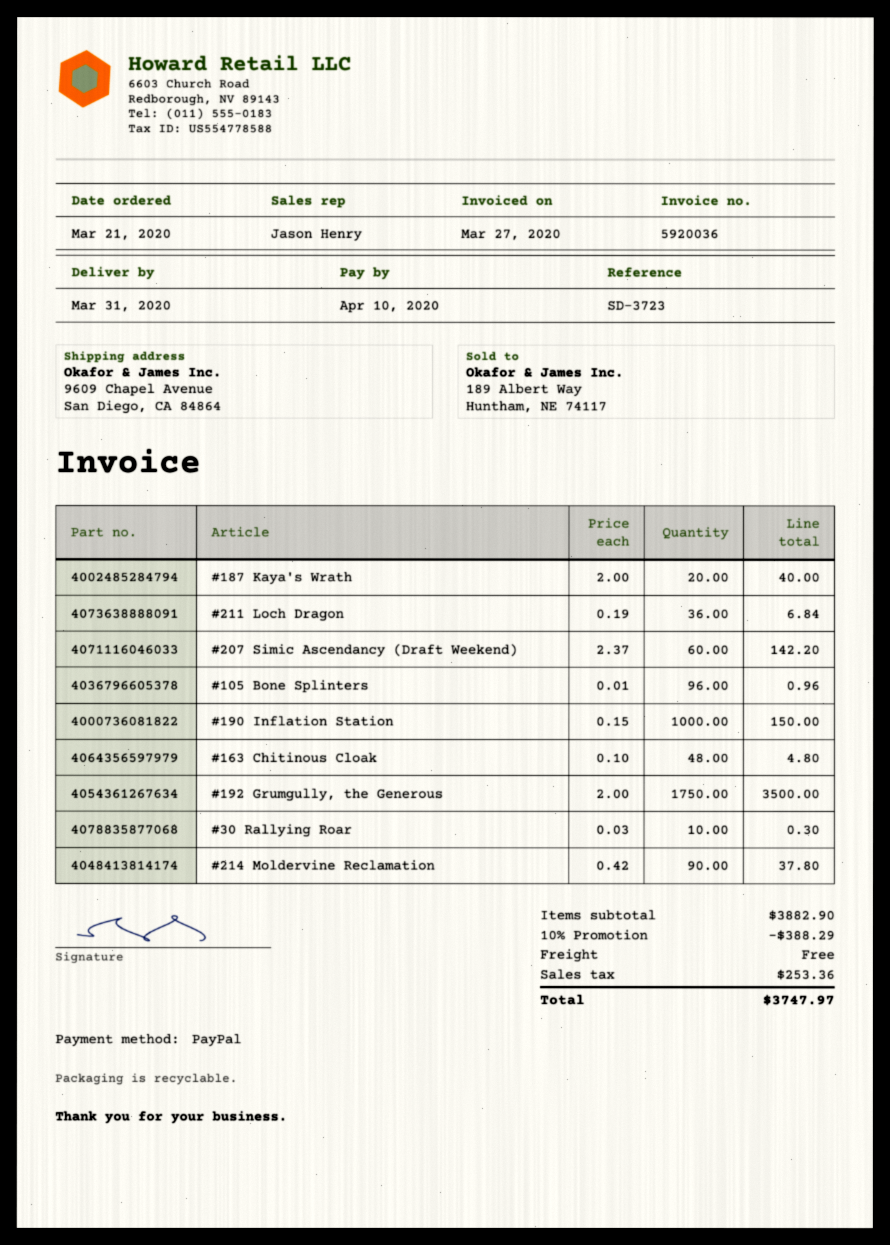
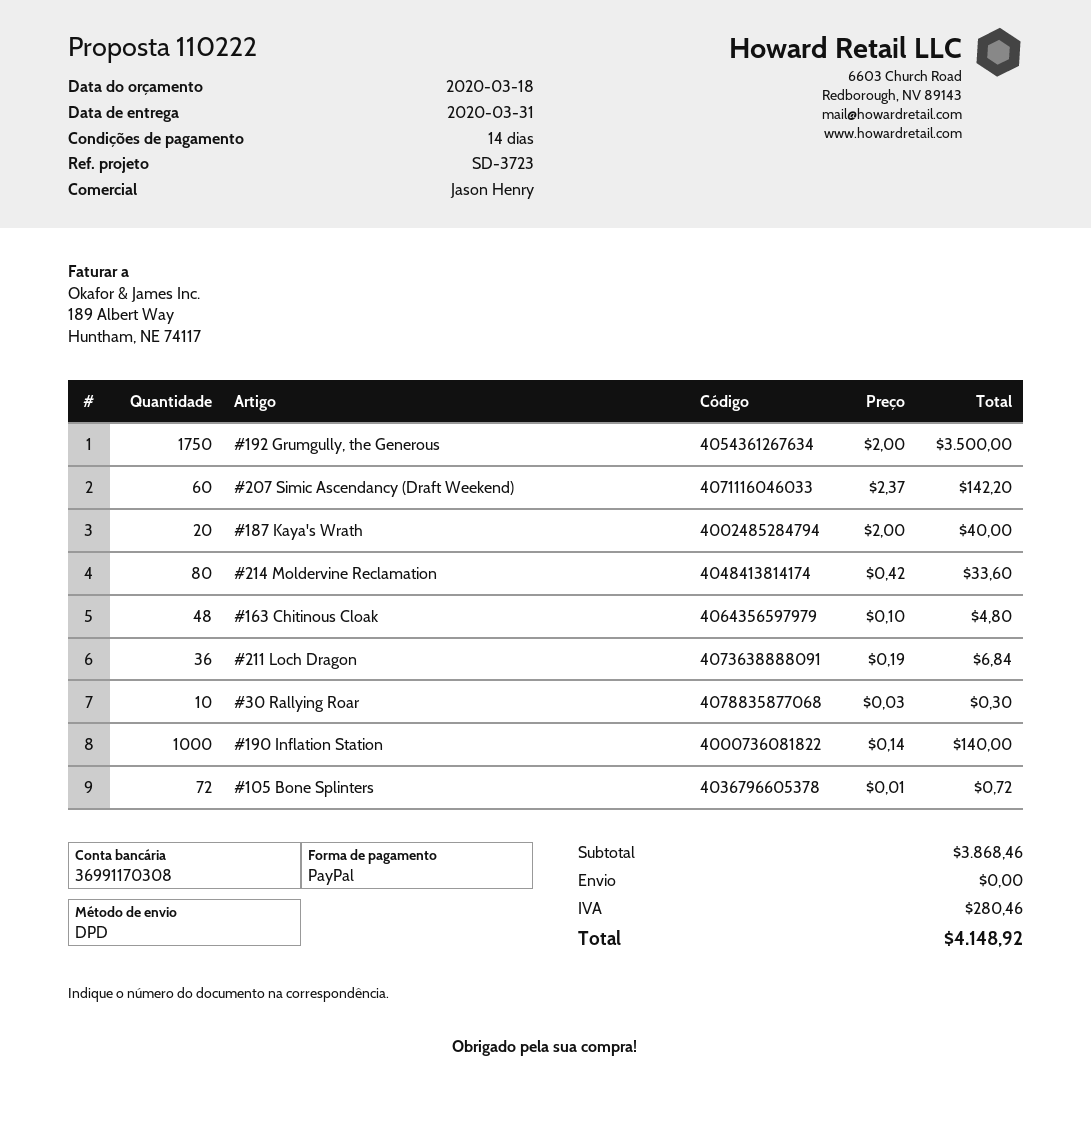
#105 Bone Splinters: 96 x 0.01 = 0.96 -> 72 x 0.01 = 0.72
#190 Inflation Station: 1000 x 0.15 = 150.00 -> 1000 x 0.14 = 140.00
#214 Moldervine Reclamation: 90 x 0.42 = 37.80 -> 80 x 0.42 = 33.60
subtotal: 3882.90 -> 3868.46
discount: 10% = 388.29 -> none
tax: 253.36 -> 280.46
total: 3747.97 -> 4148.92

